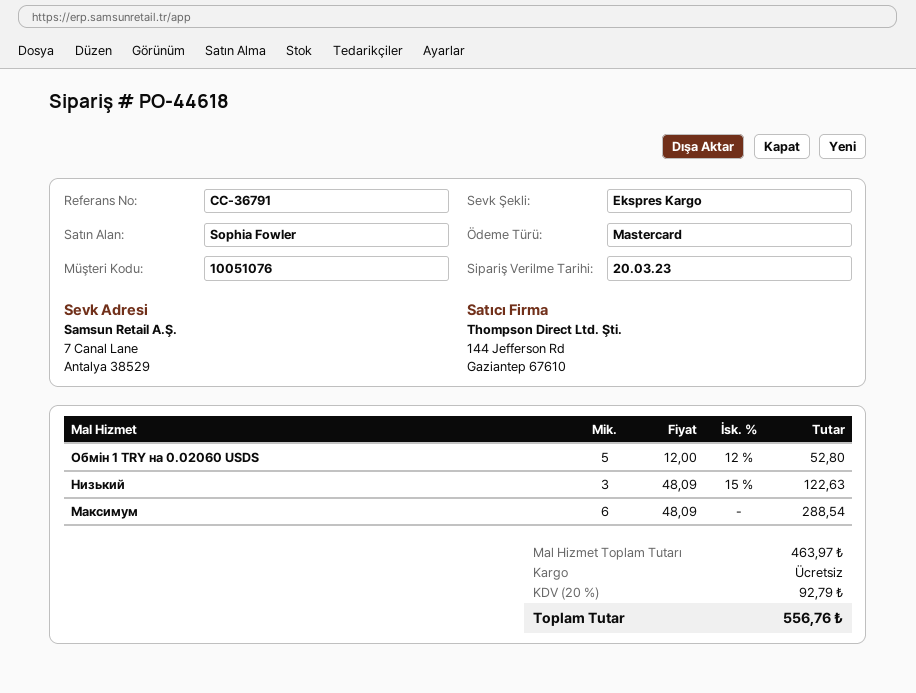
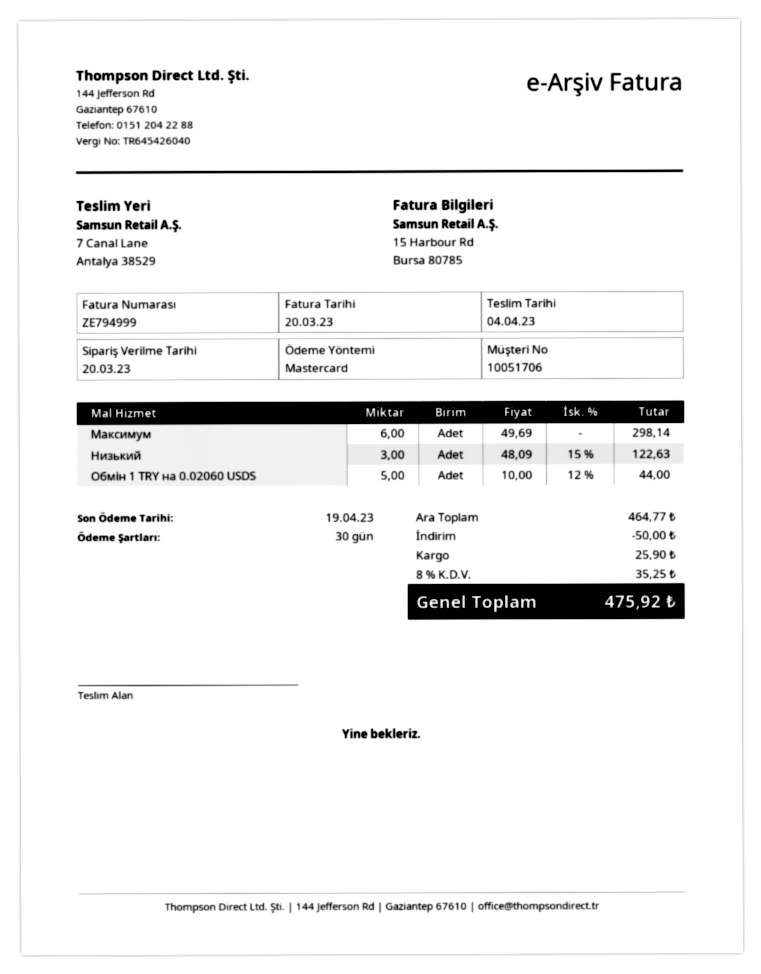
customer number: 10051076 -> 10051706
Обмін 1 TRY на 0.02060 USDS: 5 x 12.00 - 12% = 52.80 -> 5 x 10.00 - 12% = 44.00
Максимум: 6 x 48.09 = 288.54 -> 6 x 49.69 = 298.14
subtotal: 463.97 -> 464.77
discount: none -> 50.00
shipping: 0.00 -> 25.90
tax: 20% = 92.79 -> 8% = 35.25
total: 556.76 -> 475.92

